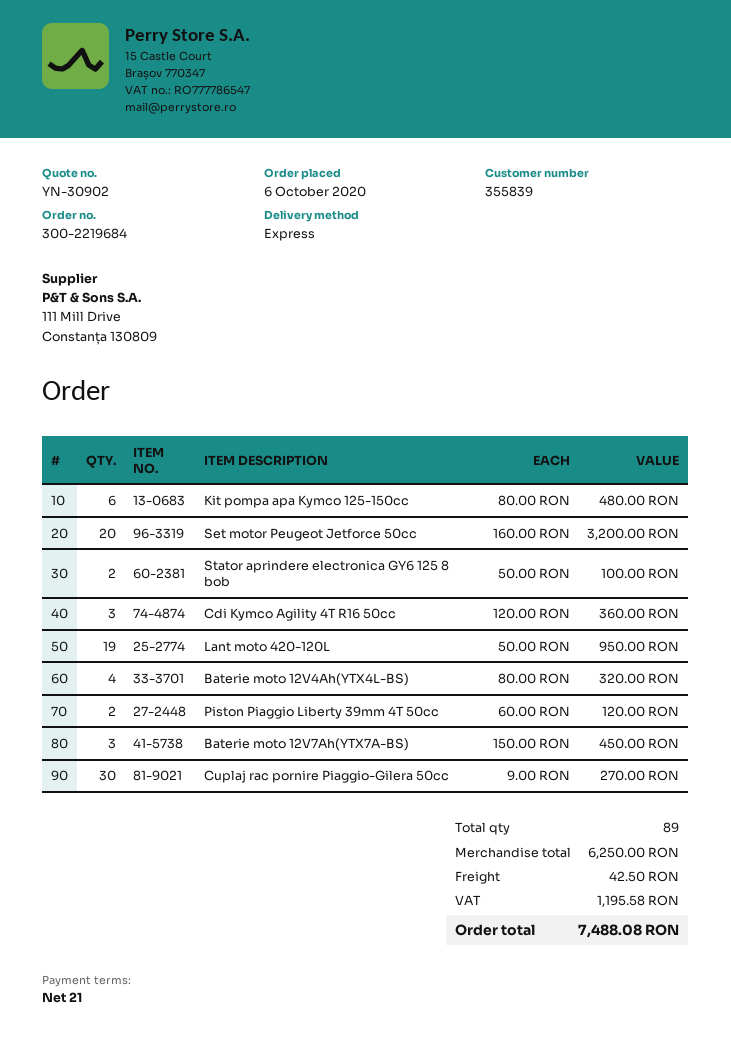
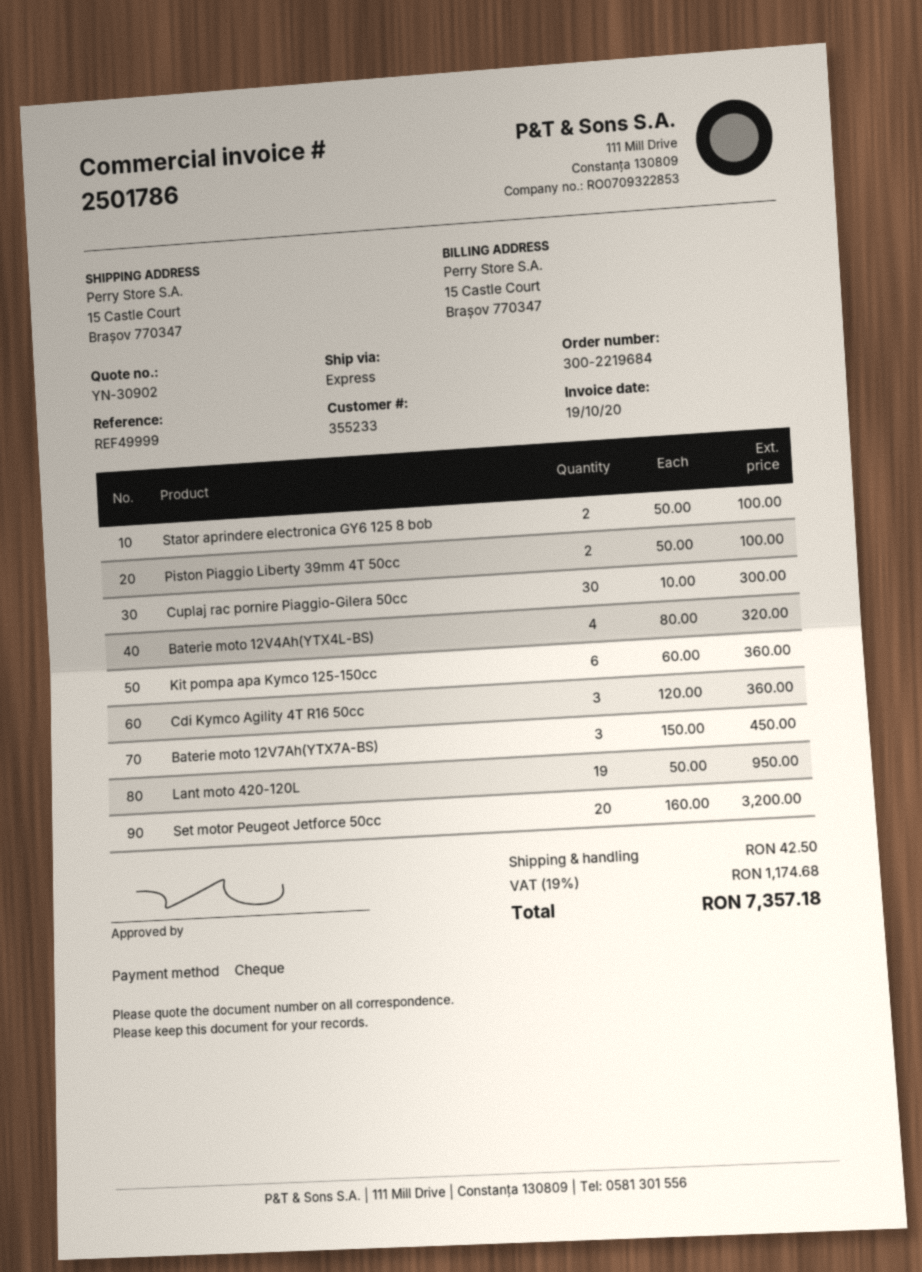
customer number: 355839 -> 355233
Kit pompa apa Kymco 125-150cc: 6 x 80.00 = 480.00 -> 6 x 60.00 = 360.00
Piston Piaggio Liberty 39mm 4T 50cc: 2 x 60.00 = 120.00 -> 2 x 50.00 = 100.00
Cuplaj rac pornire Piaggio-Gilera 50cc: 30 x 9.00 = 270.00 -> 30 x 10.00 = 300.00
tax: 1195.58 -> 1174.68
total: 7488.08 -> 7357.18

